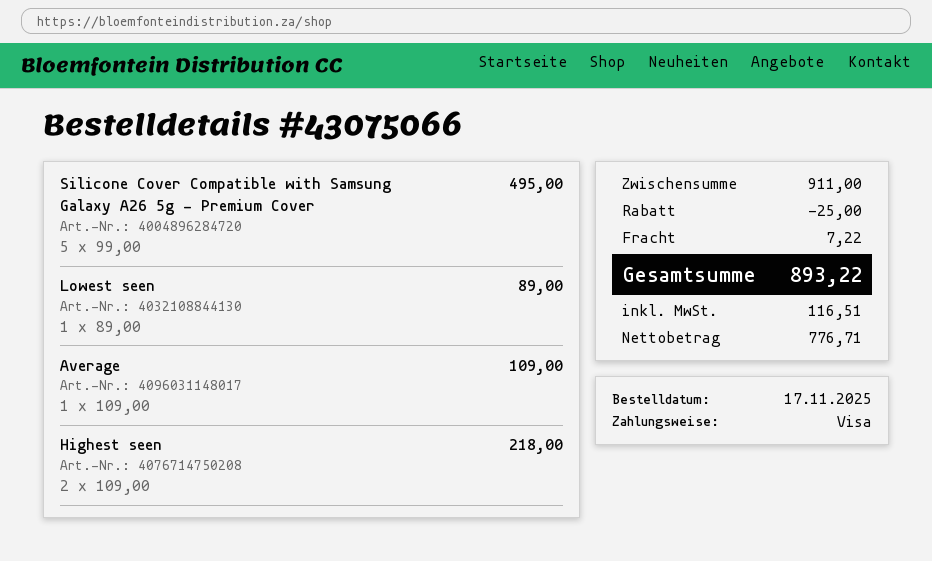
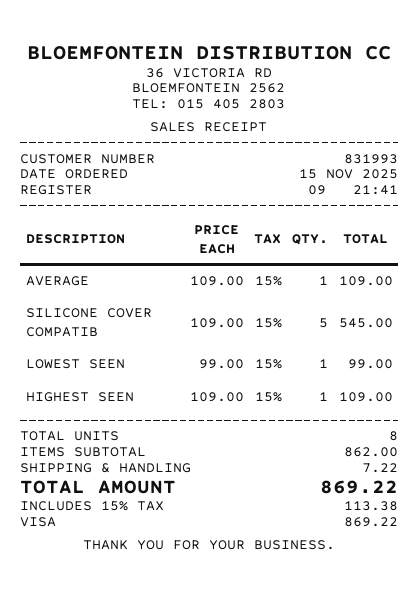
order date: 2025-11-17 -> 2025-11-15
Silicone Cover Compatible with Samsung Galaxy A26 5g - Premium Cover: 5 x 99.00 = 495.00 -> 5 x 109.00 = 545.00
Lowest seen: 1 x 89.00 = 89.00 -> 1 x 99.00 = 99.00
Highest seen: 2 x 109.00 = 218.00 -> 1 x 109.00 = 109.00
subtotal: 911.00 -> 862.00
discount: 25.00 -> none
tax: 116.51 -> 113.38
total: 893.22 -> 869.22

